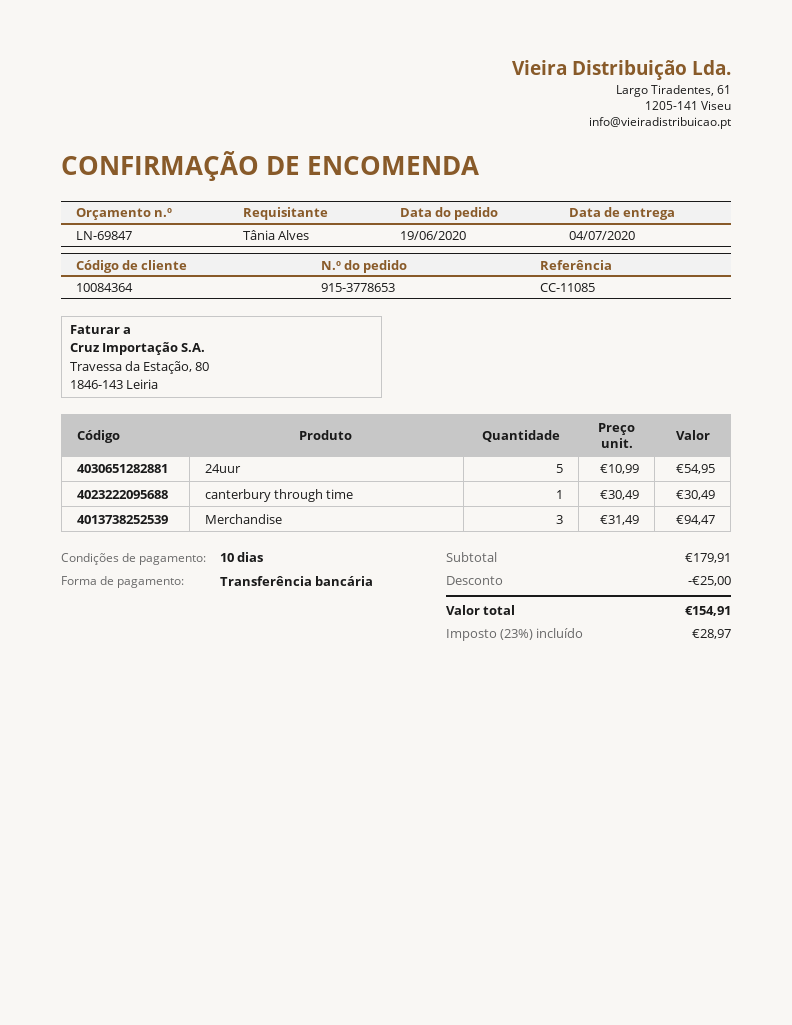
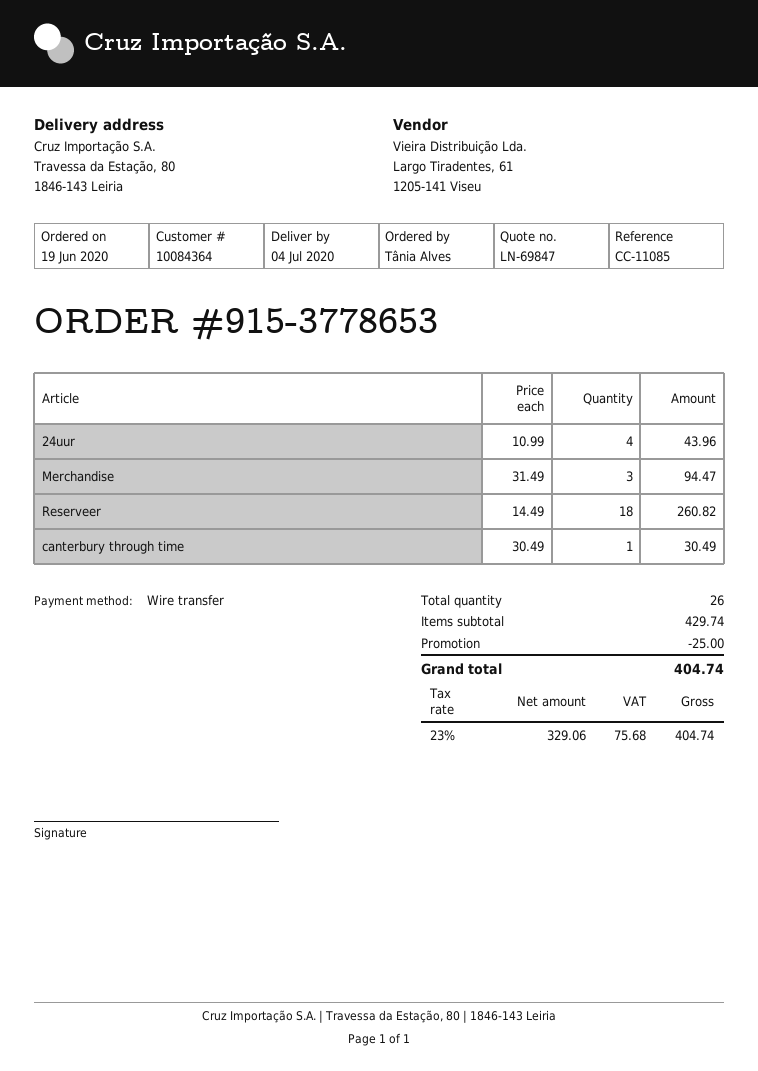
24uur: 5 x 10.99 = 54.95 -> 4 x 10.99 = 43.96
Reserveer: none -> 18 x 14.49 = 260.82
subtotal: 179.91 -> 429.74
tax: 23% = 28.97 -> 23% = 75.68
total: 154.91 -> 404.74

